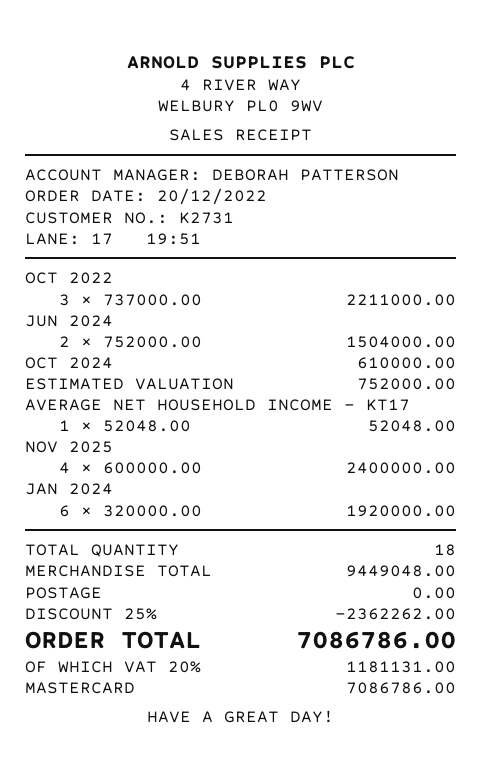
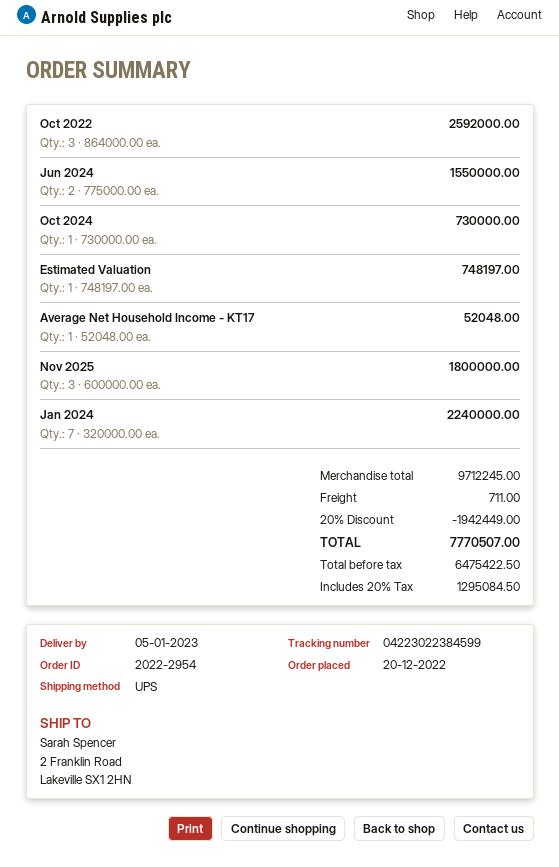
OCT 2022: 3 x 737000.00 = 2211000.00 -> 3 x 864000.00 = 2592000.00
JUN 2024: 2 x 752000.00 = 1504000.00 -> 2 x 775000.00 = 1550000.00
OCT 2024: 1 x 610000.00 = 610000.00 -> 1 x 730000.00 = 730000.00
ESTIMATED VALUATION: 1 x 752000.00 = 752000.00 -> 1 x 748197.00 = 748197.00
NOV 2025: 4 x 600000.00 = 2400000.00 -> 3 x 600000.00 = 1800000.00
JAN 2024: 6 x 320000.00 = 1920000.00 -> 7 x 320000.00 = 2240000.00
subtotal: 9449048.00 -> 9712245.00
discount: 25% = 2362262.00 -> 20% = 1942449.00
shipping: 0.00 -> 711.00
tax: 20% = 1181131.00 -> 20% = 1295084.50
total: 7086786.00 -> 7770507.00

